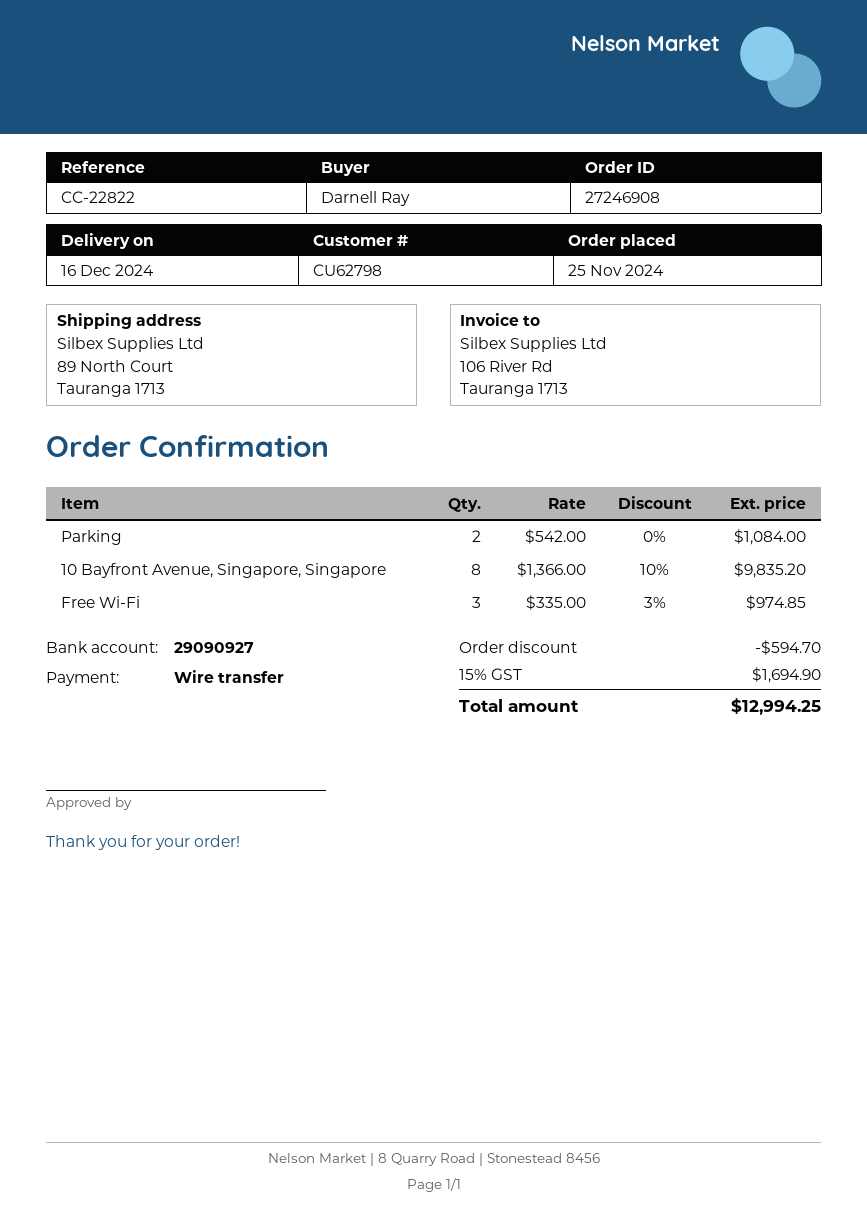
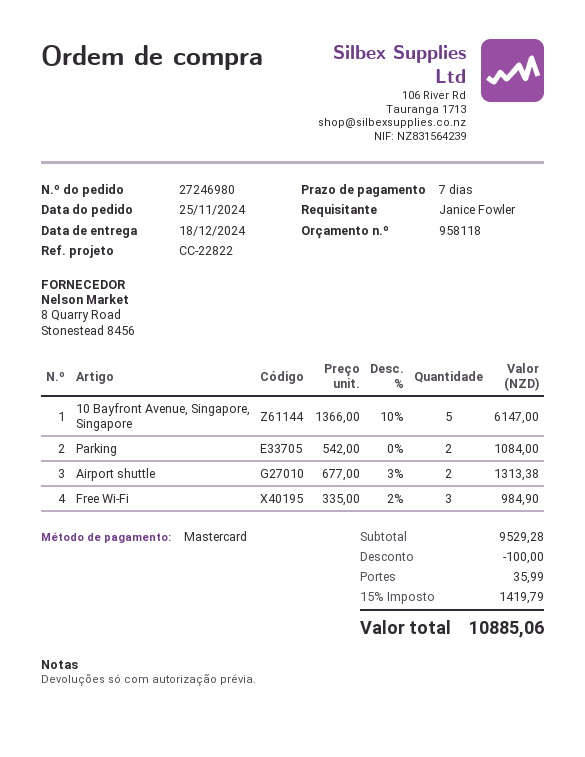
order number: 27246908 -> 27246980
delivery date: 2024-12-16 -> 2024-12-18
ordered by: Darnell Ray -> Janice Fowler
payment method: bank transfer -> Mastercard
10 Bayfront Avenue, Singapore, Singapore: 8 x 1366.00 - 10% = 9835.20 -> 5 x 1366.00 - 10% = 6147.00
Free Wi-Fi: 3 x 335.00 - 3% = 974.85 -> 3 x 335.00 - 2% = 984.90
Airport shuttle: none -> 2 x 677.00 - 3% = 1313.38
discount: 594.70 -> 100.00
shipping: none -> 35.99
tax: 15% = 1694.90 -> 15% = 1419.79
total: 12994.25 -> 10885.06

